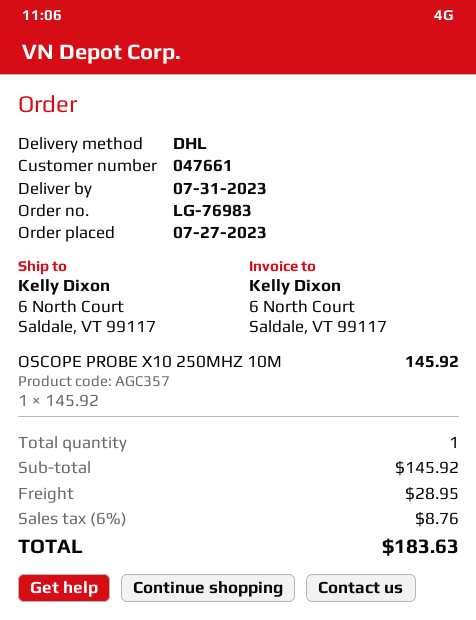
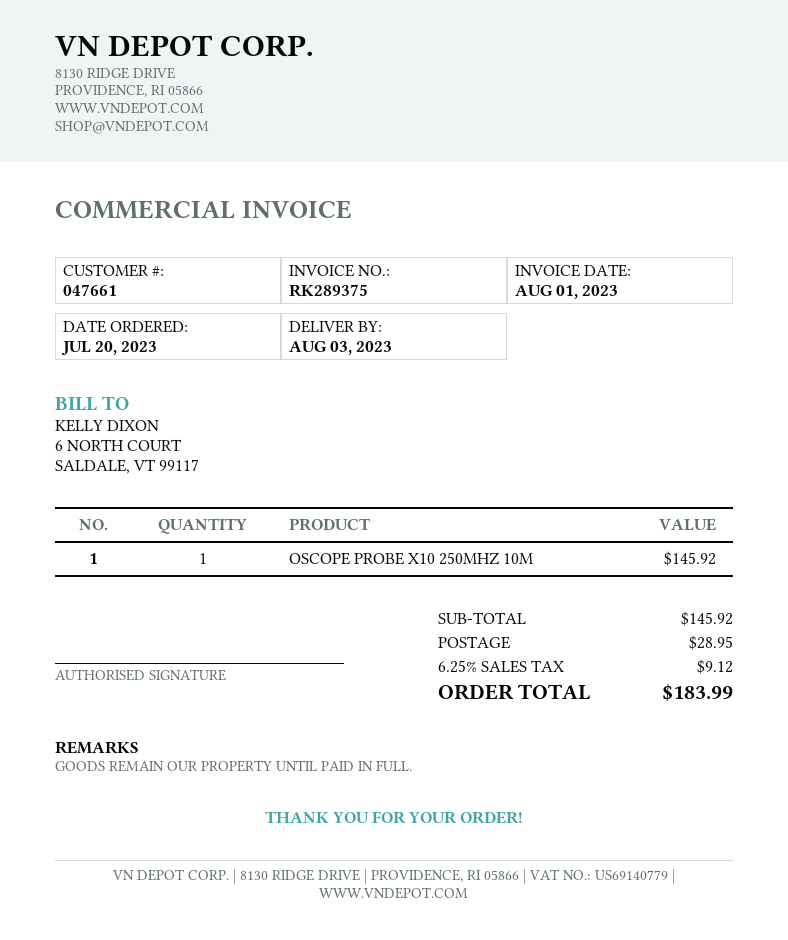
order date: 2023-07-27 -> 2023-07-20
delivery date: 2023-07-31 -> 2023-08-03
tax: 6% = 8.76 -> 6.25% = 9.12
total: 183.63 -> 183.99

